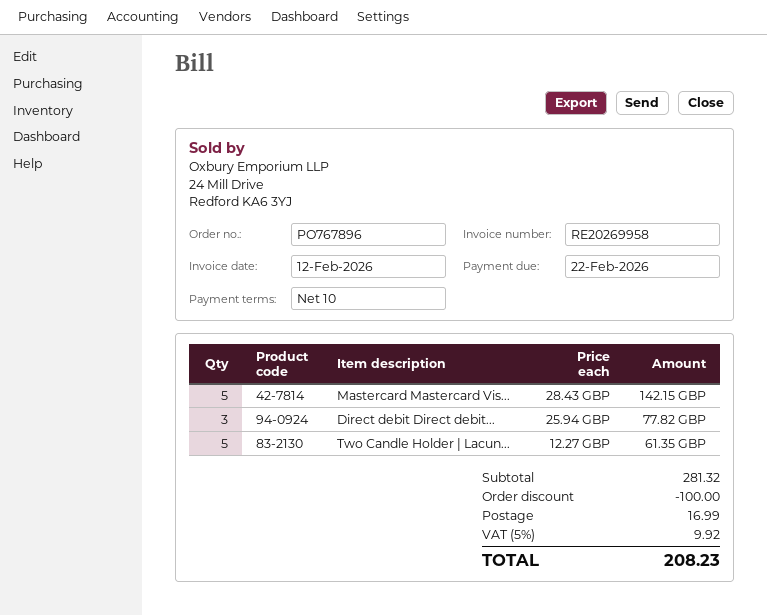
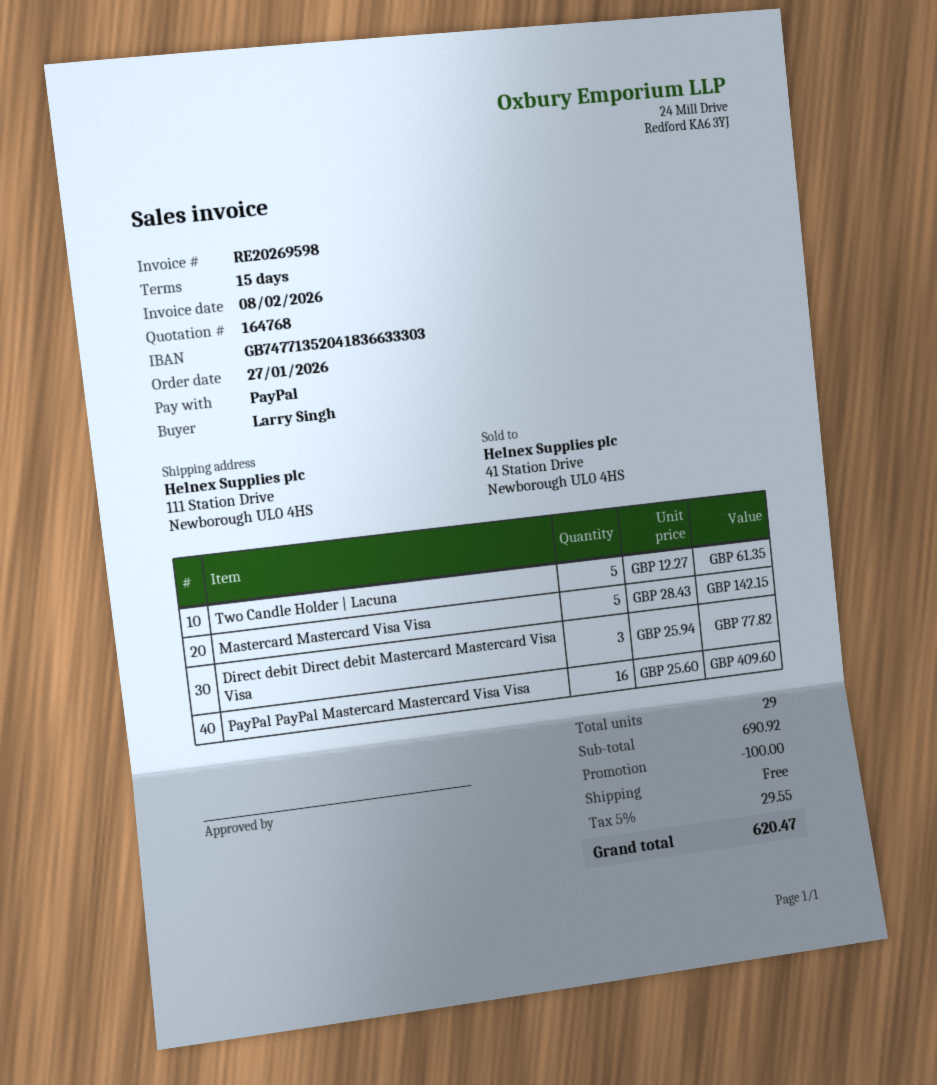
invoice number: RE20269958 -> RE20269598
invoice date: 2026-02-12 -> 2026-02-08
payment terms: 10 days -> 15 days
PayPal PayPal Mastercard Mastercard Visa Visa: none -> 16 x 25.60 = 409.60
subtotal: 281.32 -> 690.92
shipping: 16.99 -> 0.00
tax: 5% = 9.92 -> 5% = 29.55
total: 208.23 -> 620.47

